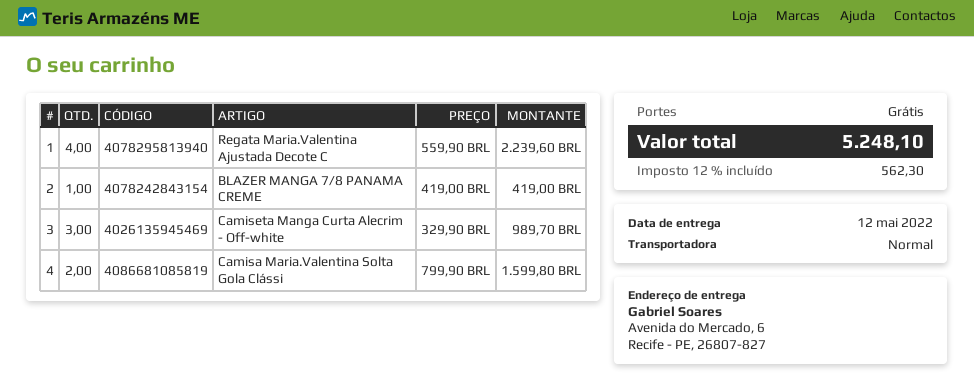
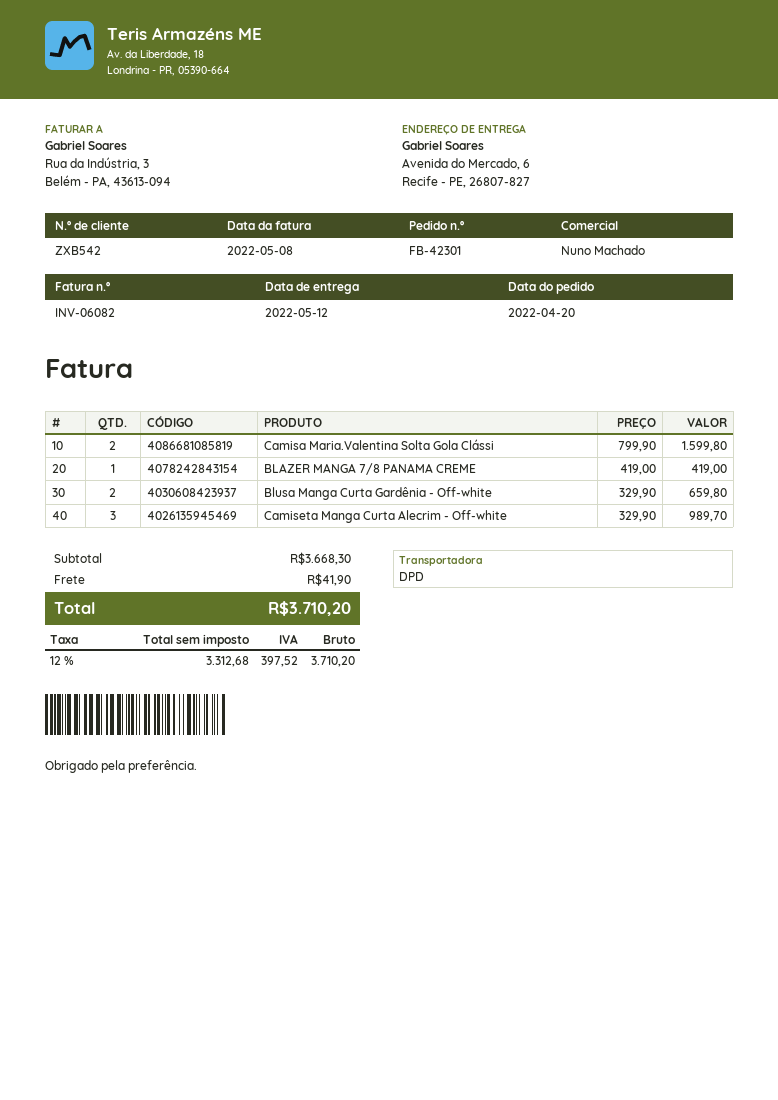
shipping method: standard -> DPD
Regata Maria.Valentina Ajustada Decote C: 4 x 559.90 = 2239.60 -> none
Blusa Manga Curta Gardênia - Off-white: none -> 2 x 329.90 = 659.80
shipping: 0.00 -> 41.90
tax: 12% = 562.30 -> 12% = 397.52
total: 5248.10 -> 3710.20

